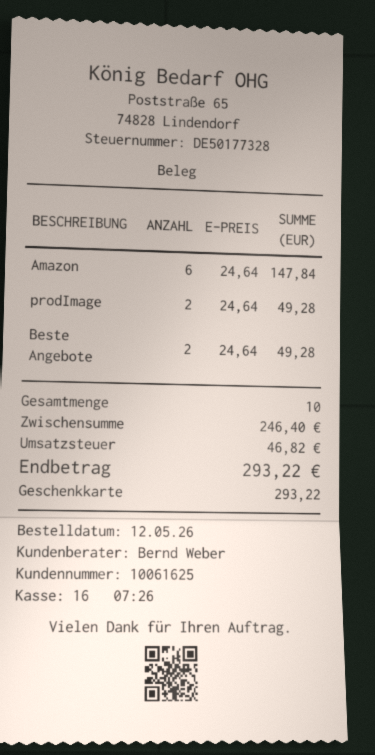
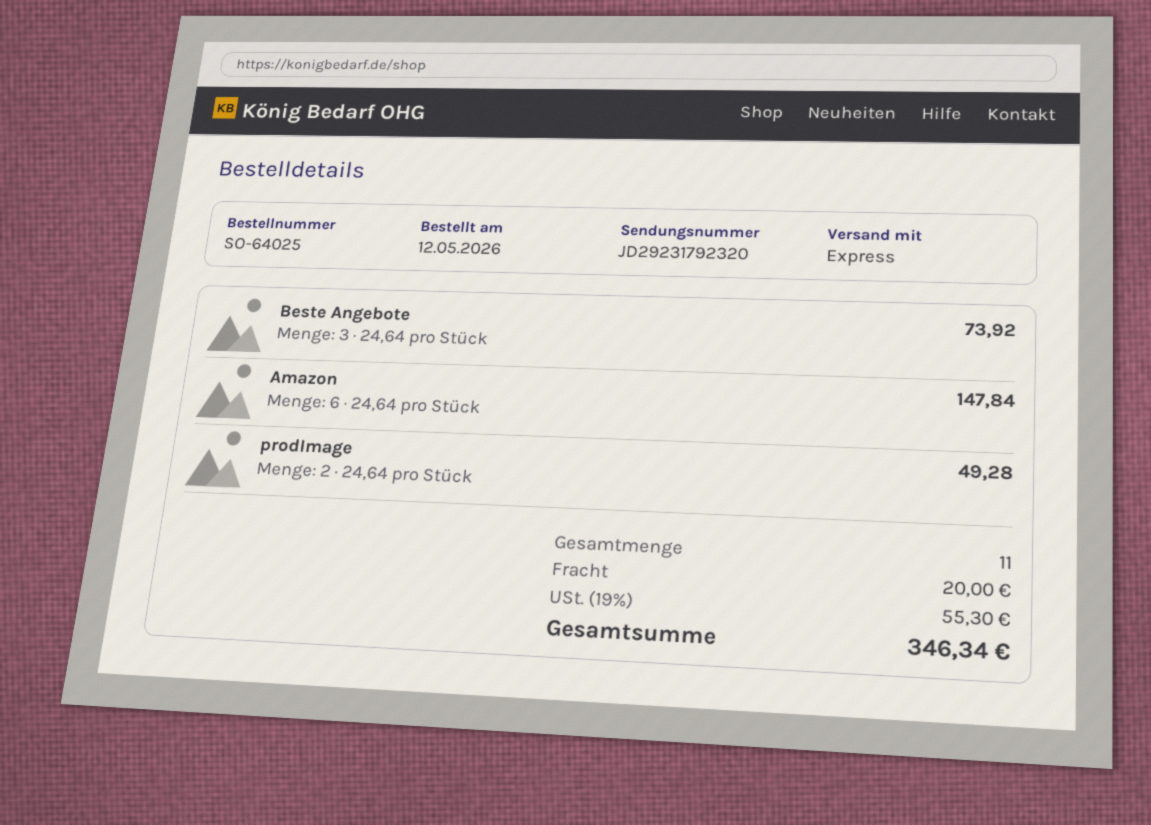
Beste Angebote: 2 x 24.64 = 49.28 -> 3 x 24.64 = 73.92
total quantity: 10 -> 11
shipping: none -> 20.00
tax: 46.82 -> 55.30
total: 293.22 -> 346.34

